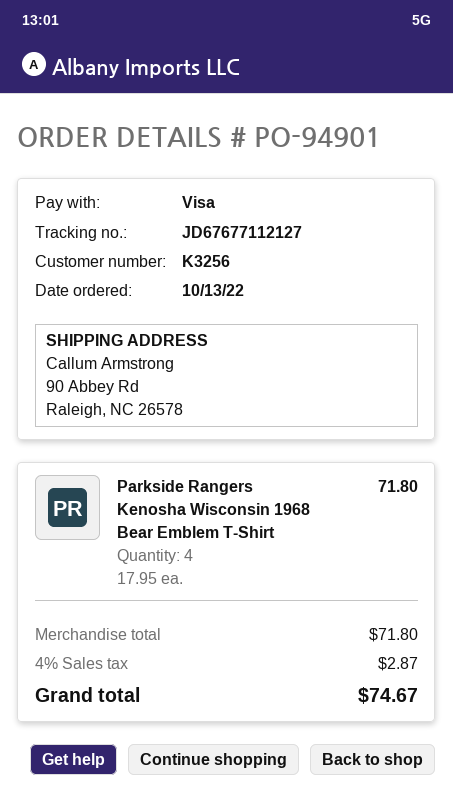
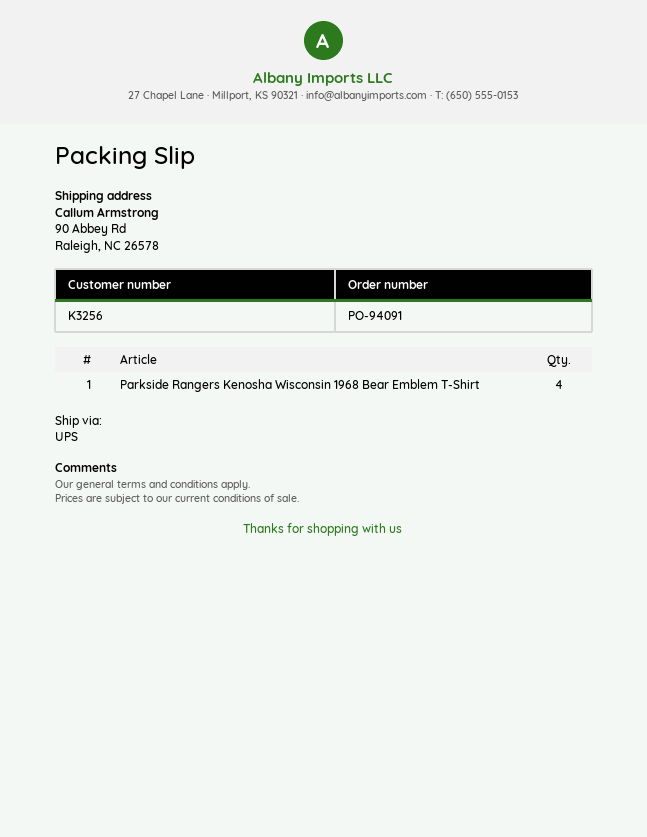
order number: PO-94901 -> PO-94091

